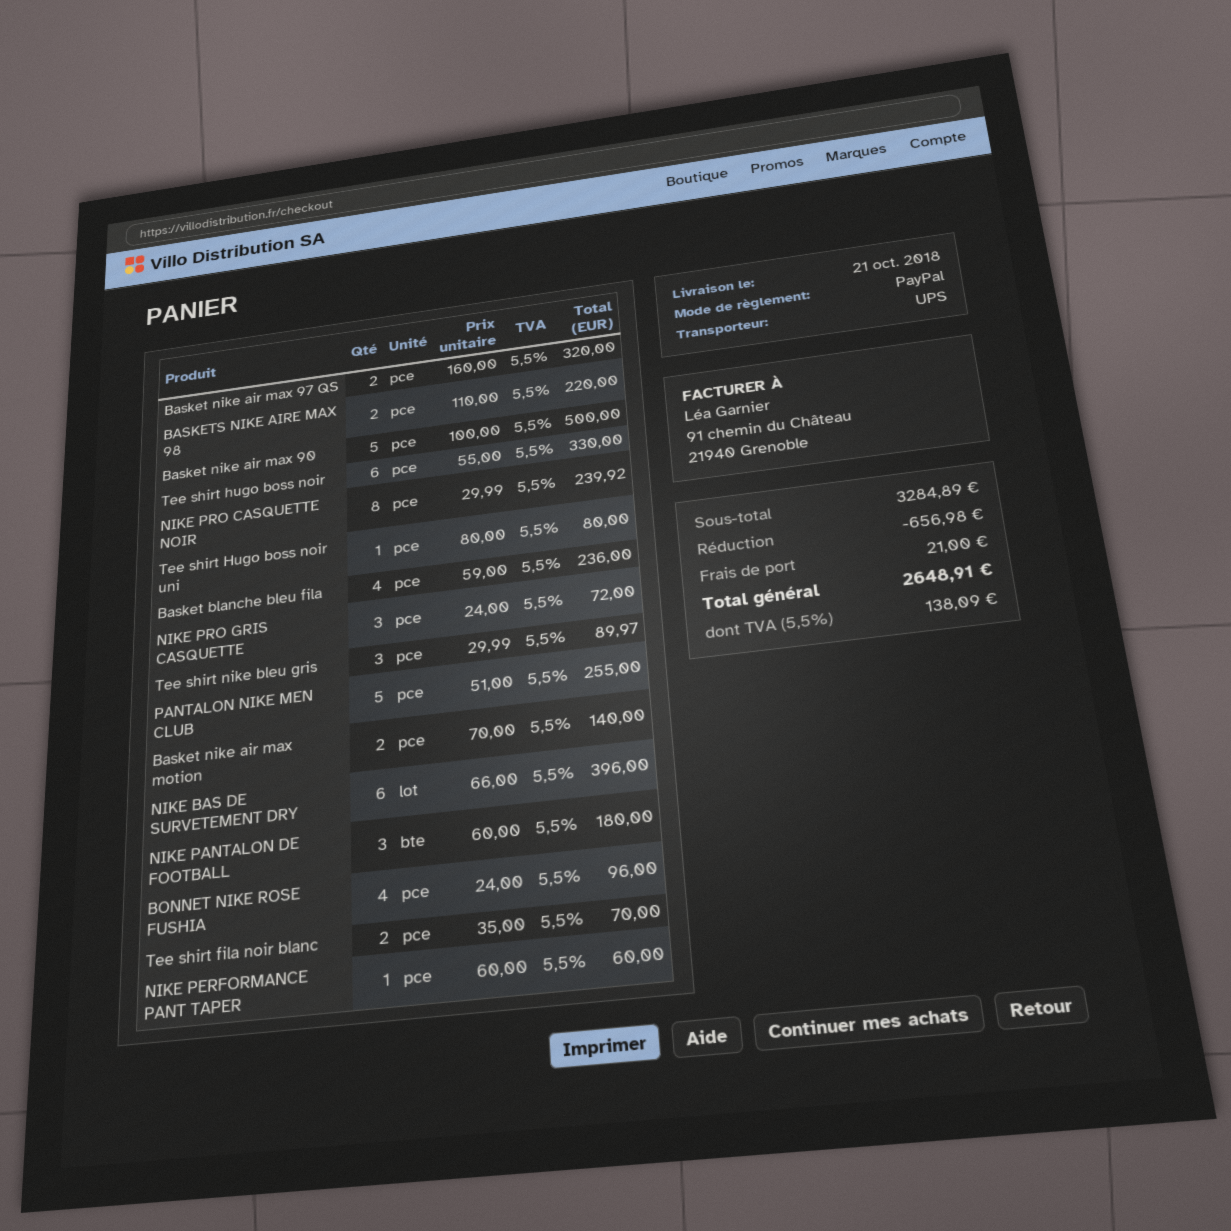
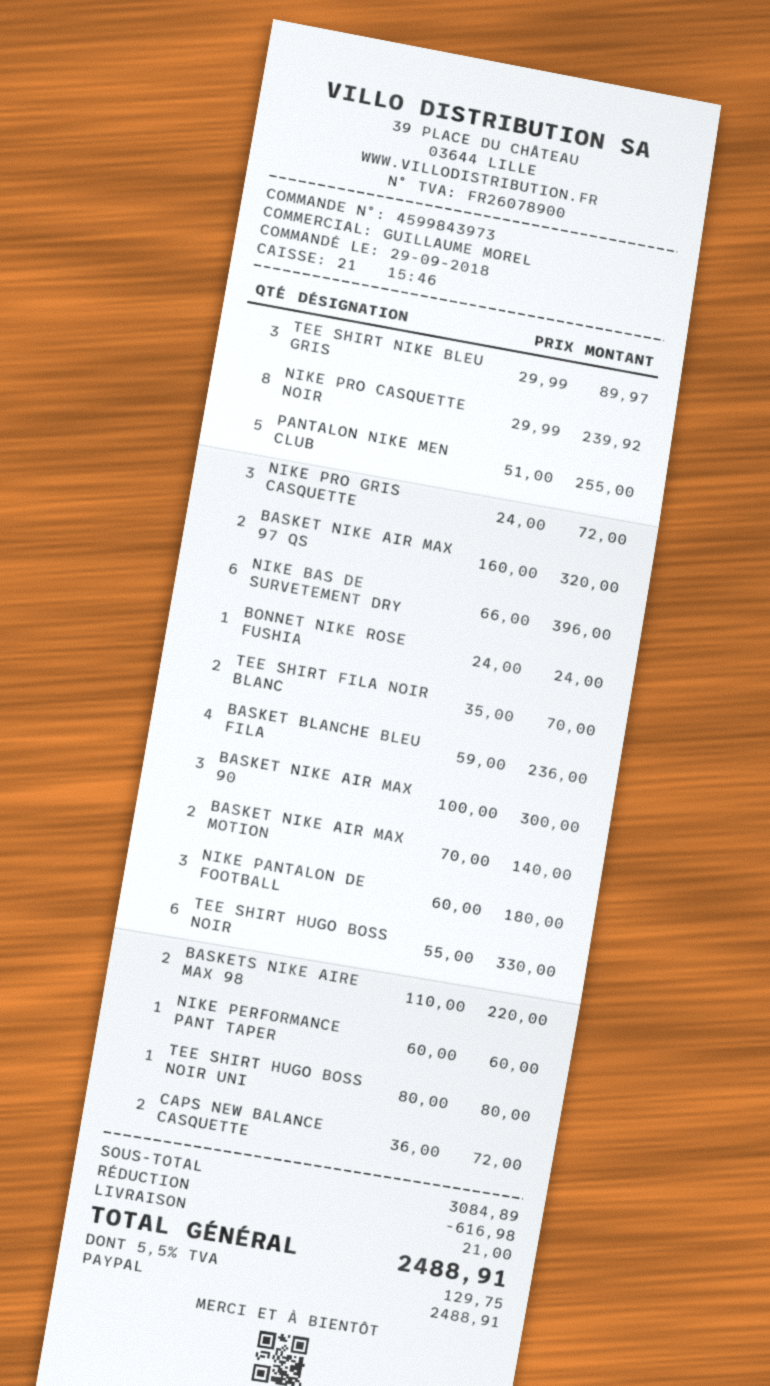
Basket nike air max 90: 5 x 100.00 = 500.00 -> 3 x 100.00 = 300.00
BONNET NIKE ROSE FUSHIA: 4 x 24.00 = 96.00 -> 1 x 24.00 = 24.00
CAPS NEW BALANCE CASQUETTE: none -> 2 x 36.00 = 72.00
subtotal: 3284.89 -> 3084.89
discount: 656.98 -> 616.98
tax: 5.5% = 138.09 -> 5.5% = 129.75
total: 2648.91 -> 2488.91

